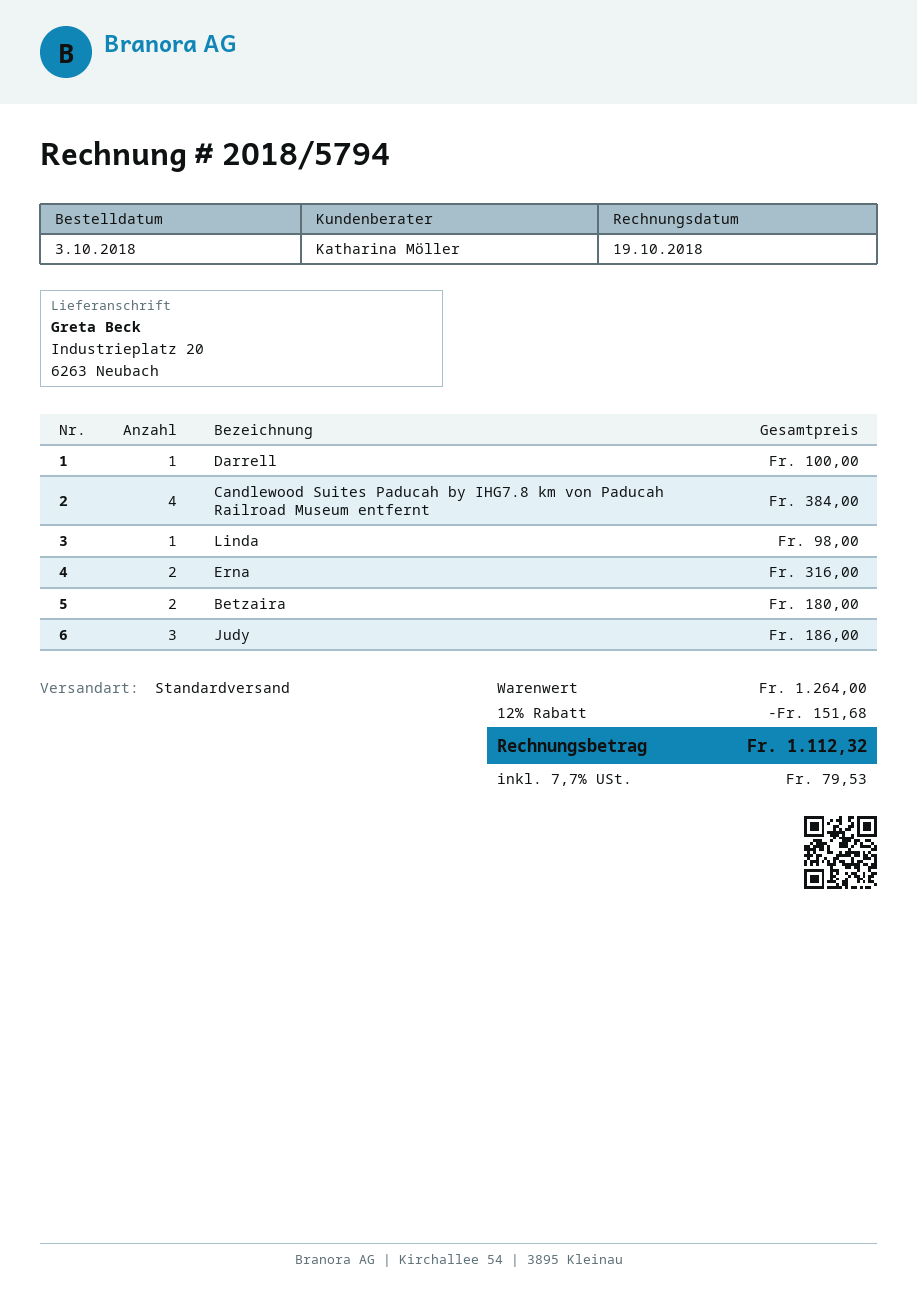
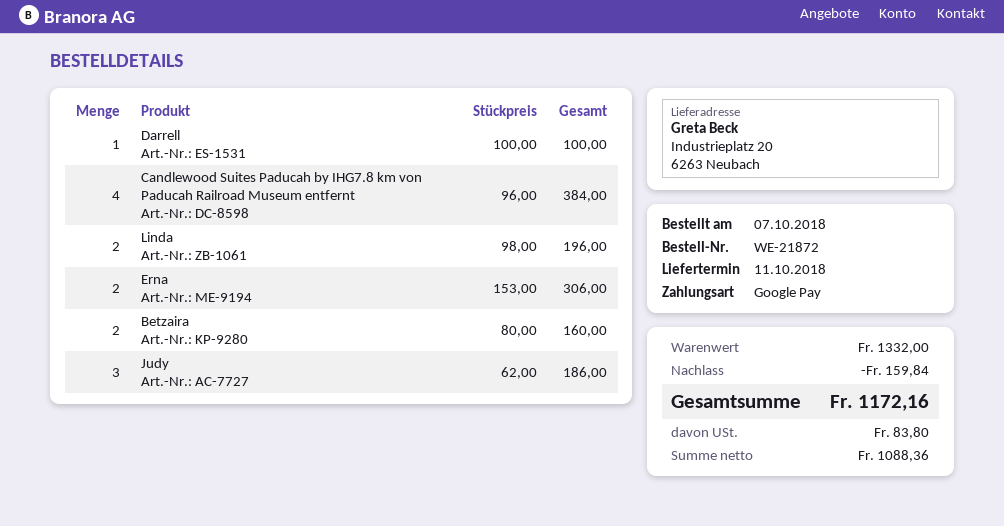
order date: 2018-10-03 -> 2018-10-07
Linda: 1 for 98.00 -> 2 for 196.00
Erna: 2 for 316.00 -> 2 for 306.00
Betzaira: 2 for 180.00 -> 2 for 160.00
subtotal: 1264.00 -> 1332.00
discount: 151.68 -> 159.84
tax: 79.53 -> 83.80
total: 1112.32 -> 1172.16

